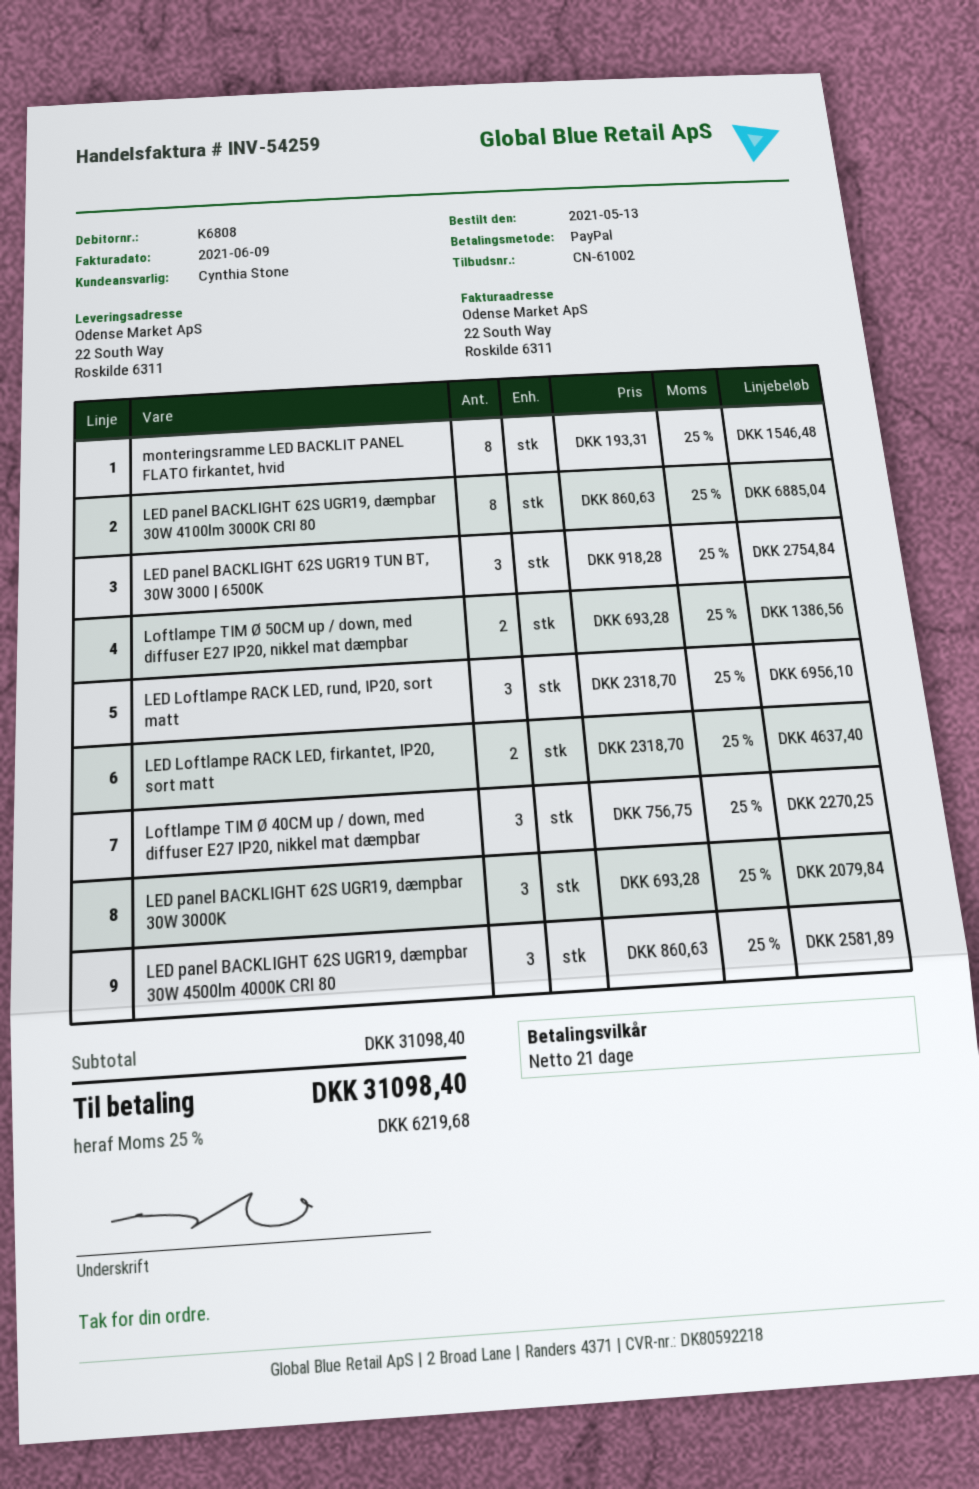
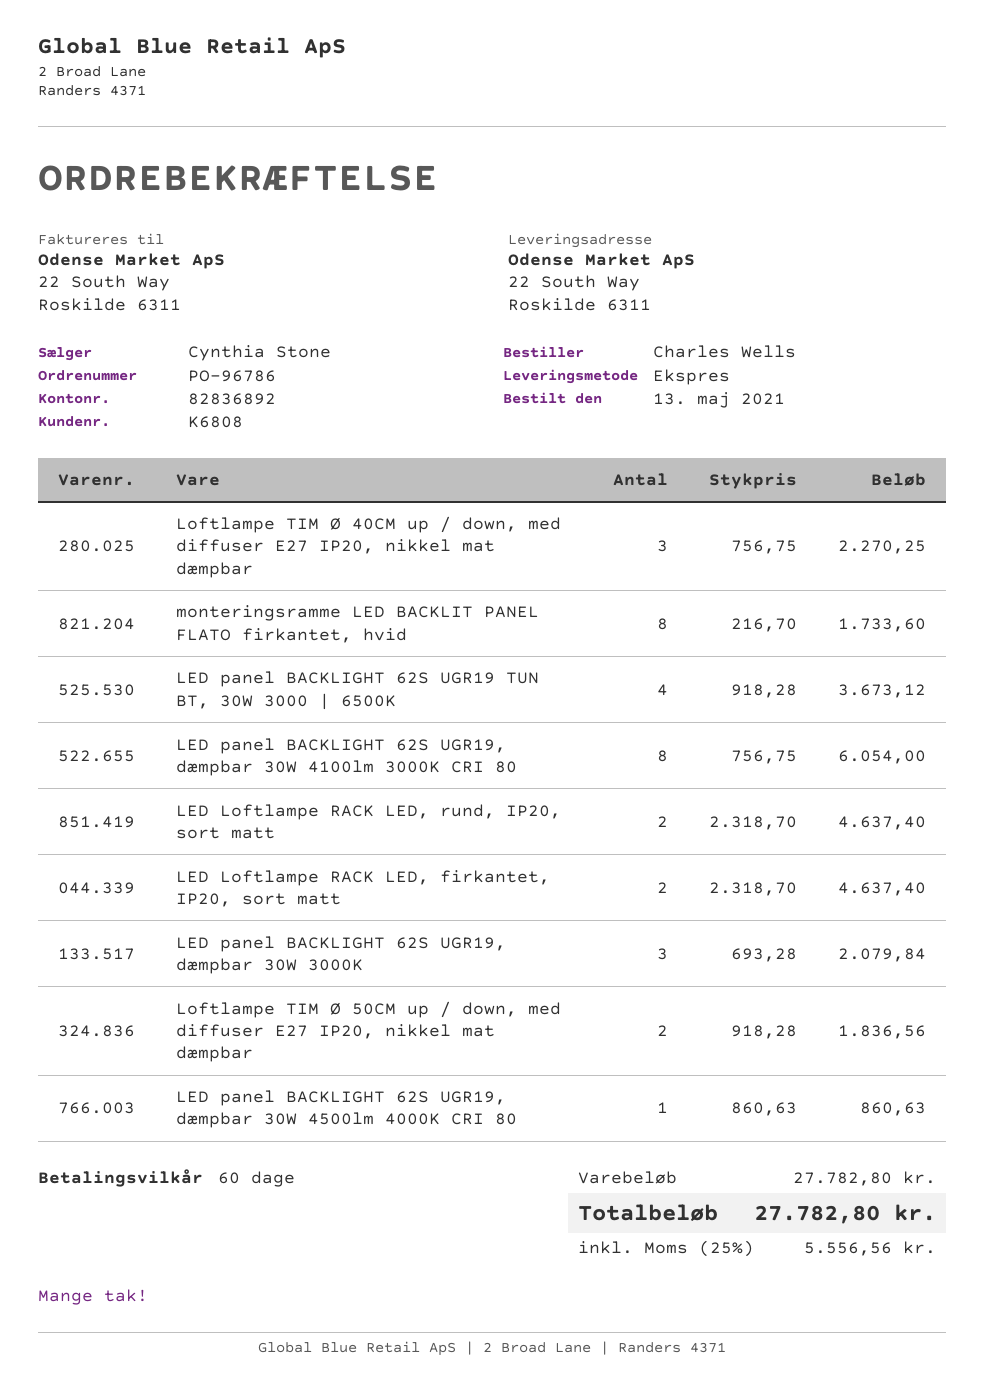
payment terms: 21 days -> 60 days
monteringsramme LED BACKLIT PANEL FLATO firkantet, hvid: 8 x 193.31 = 1546.48 -> 8 x 216.70 = 1733.60
LED panel BACKLIGHT 62S UGR19, dæmpbar 30W 4100lm 3000K CRI 80: 8 x 860.63 = 6885.04 -> 8 x 756.75 = 6054.00
LED panel BACKLIGHT 62S UGR19 TUN BT, 30W 3000 | 6500K: 3 x 918.28 = 2754.84 -> 4 x 918.28 = 3673.12
Loftlampe TIM Ø 50CM up / down, med diffuser E27 IP20, nikkel mat dæmpbar: 2 x 693.28 = 1386.56 -> 2 x 918.28 = 1836.56
LED Loftlampe RACK LED, rund, IP20, sort matt: 3 x 2318.70 = 6956.10 -> 2 x 2318.70 = 4637.40
LED panel BACKLIGHT 62S UGR19, dæmpbar 30W 4500lm 4000K CRI 80: 3 x 860.63 = 2581.89 -> 1 x 860.63 = 860.63
subtotal: 31098.40 -> 27782.80
tax: 25% = 6219.68 -> 25% = 5556.56
total: 31098.40 -> 27782.80

